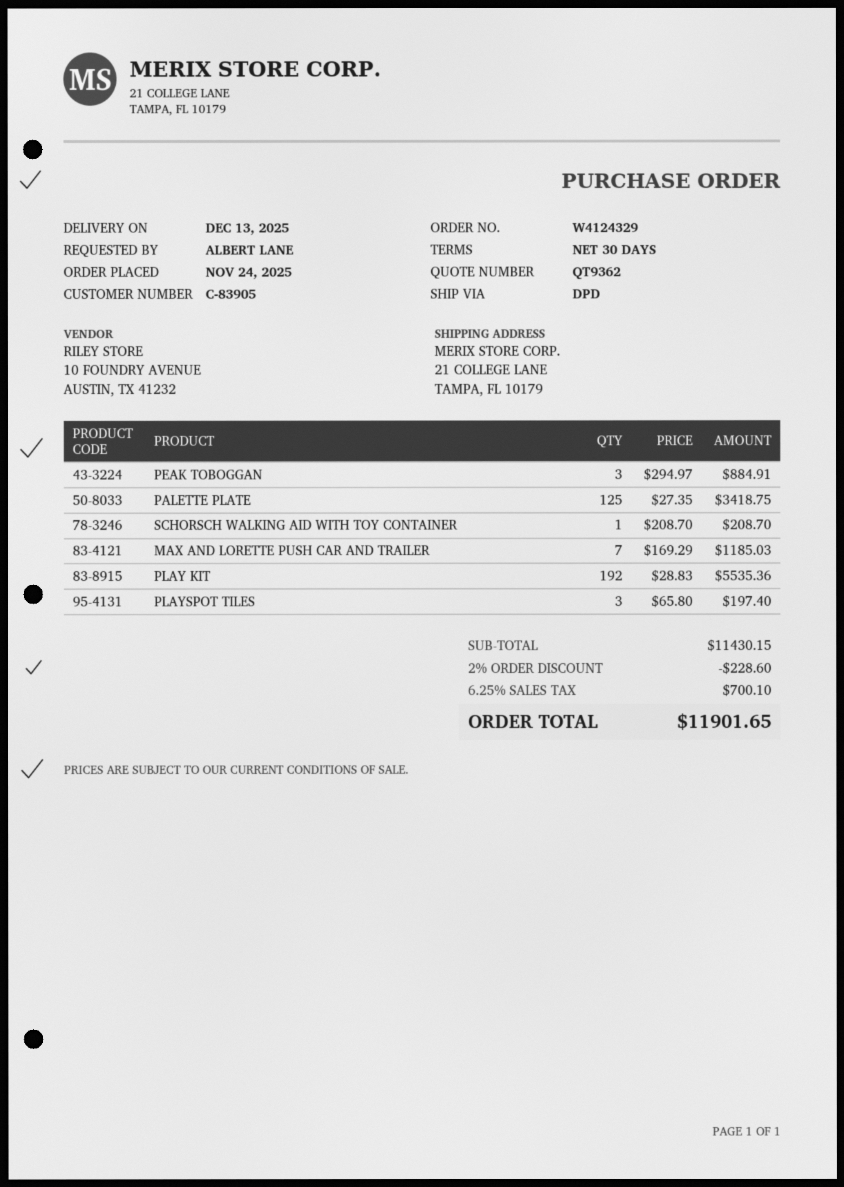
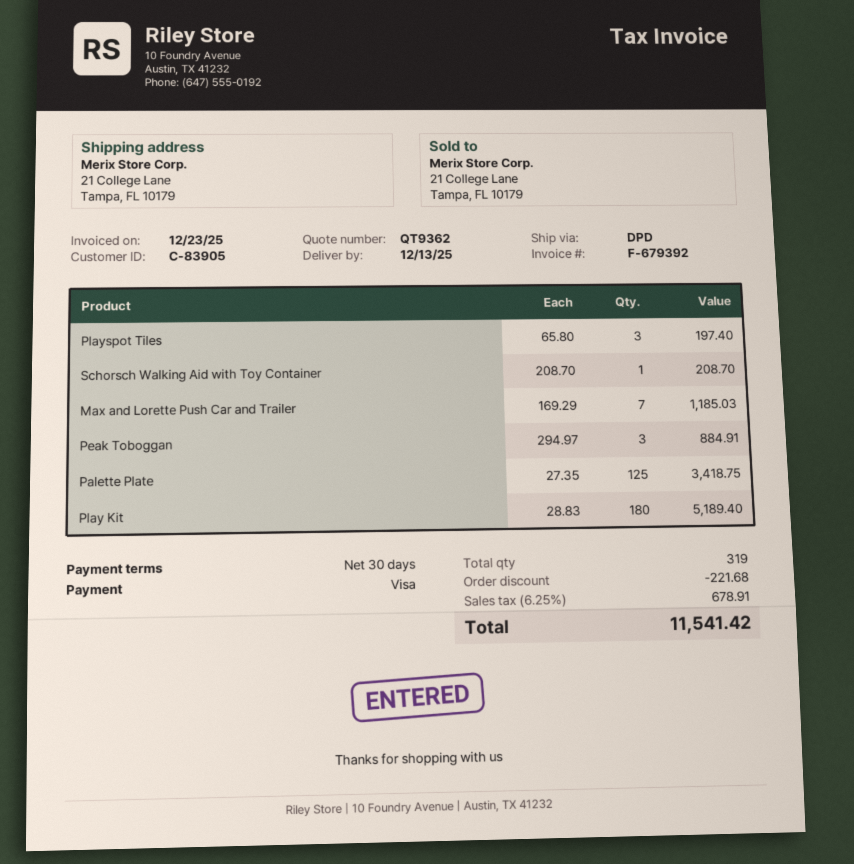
PLAY KIT: 192 x 28.83 = 5535.36 -> 180 x 28.83 = 5189.40
discount: 228.60 -> 221.68
tax: 6.25% = 700.10 -> 6.25% = 678.91
total: 11901.65 -> 11541.42

